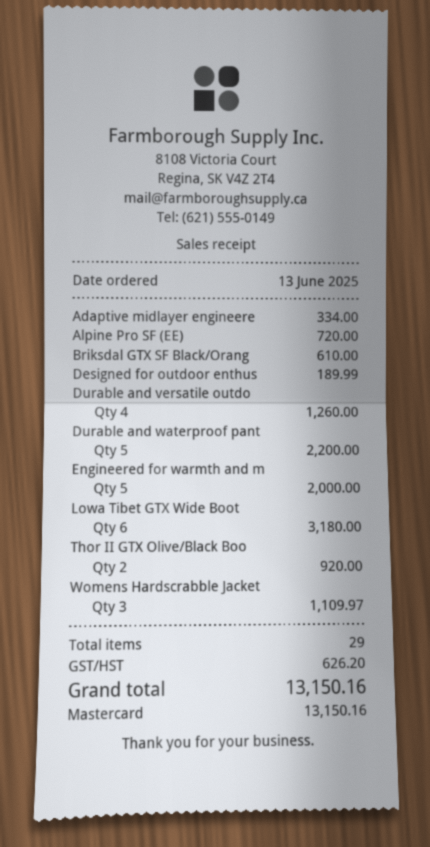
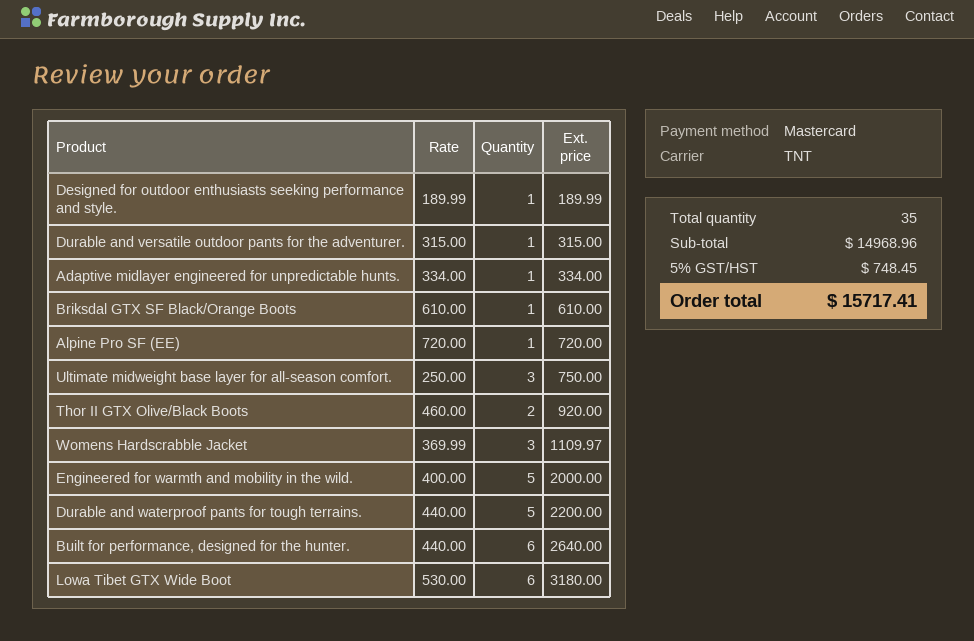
Durable and versatile outdo: 4 for 1260.00 -> 1 for 315.00
Ultimate midweight base layer for all-season comfort.: none -> 3 for 750.00
Built for performance, designed for the hunter.: none -> 6 for 2640.00
total quantity: 29 -> 35
tax: 626.20 -> 748.45
total: 13150.16 -> 15717.41

